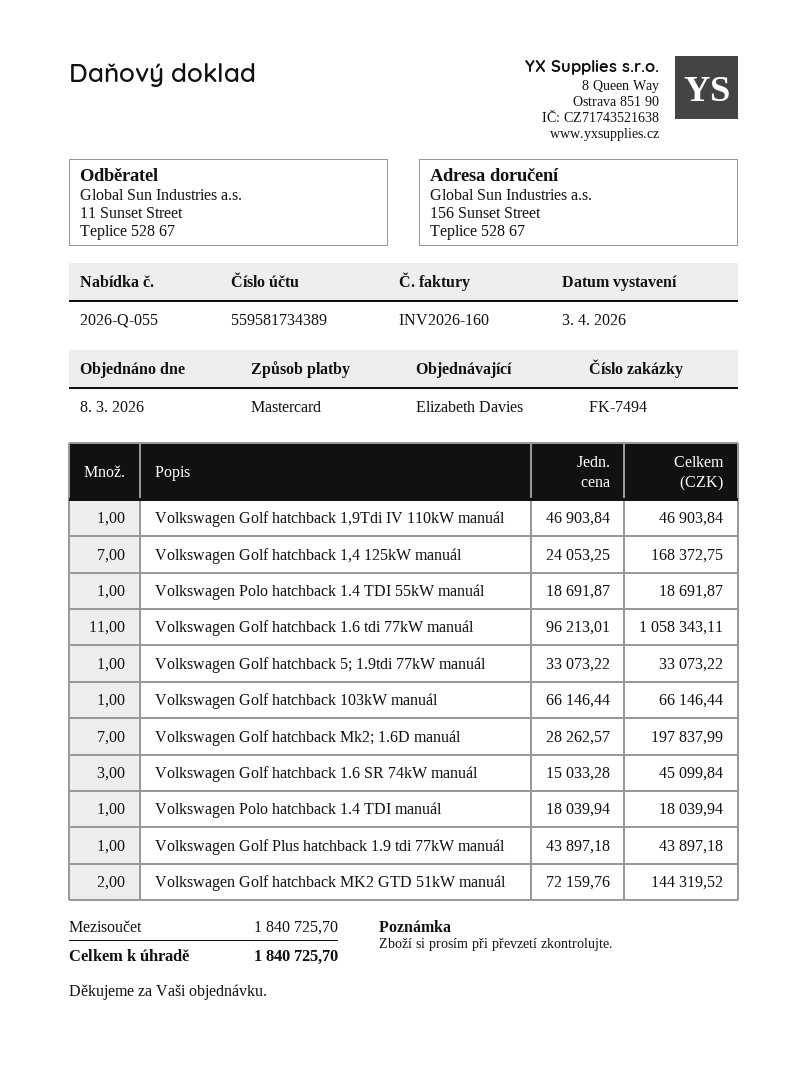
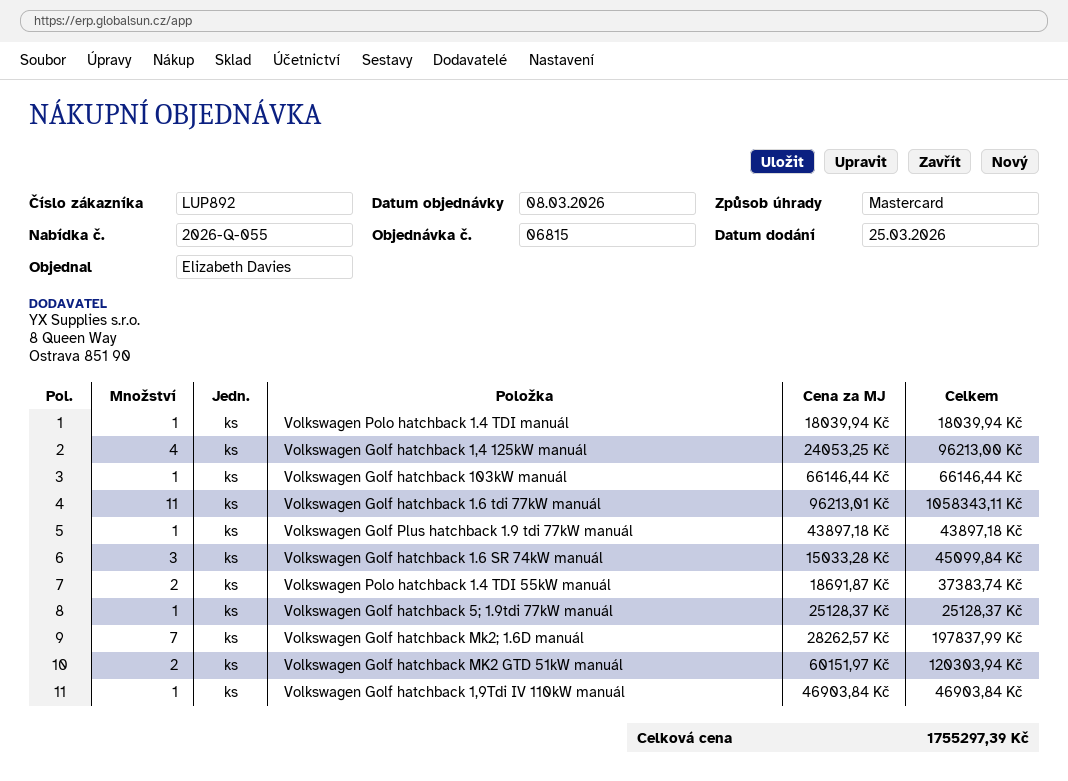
Volkswagen Golf hatchback 1,4 125kW manuál: 7 x 24053.25 = 168372.75 -> 4 x 24053.25 = 96213.00
Volkswagen Polo hatchback 1.4 TDI 55kW manuál: 1 x 18691.87 = 18691.87 -> 2 x 18691.87 = 37383.74
Volkswagen Golf hatchback 5; 1.9tdi 77kW manuál: 1 x 33073.22 = 33073.22 -> 1 x 25128.37 = 25128.37
Volkswagen Golf hatchback MK2 GTD 51kW manuál: 2 x 72159.76 = 144319.52 -> 2 x 60151.97 = 120303.94
total: 1840725.70 -> 1755297.39

